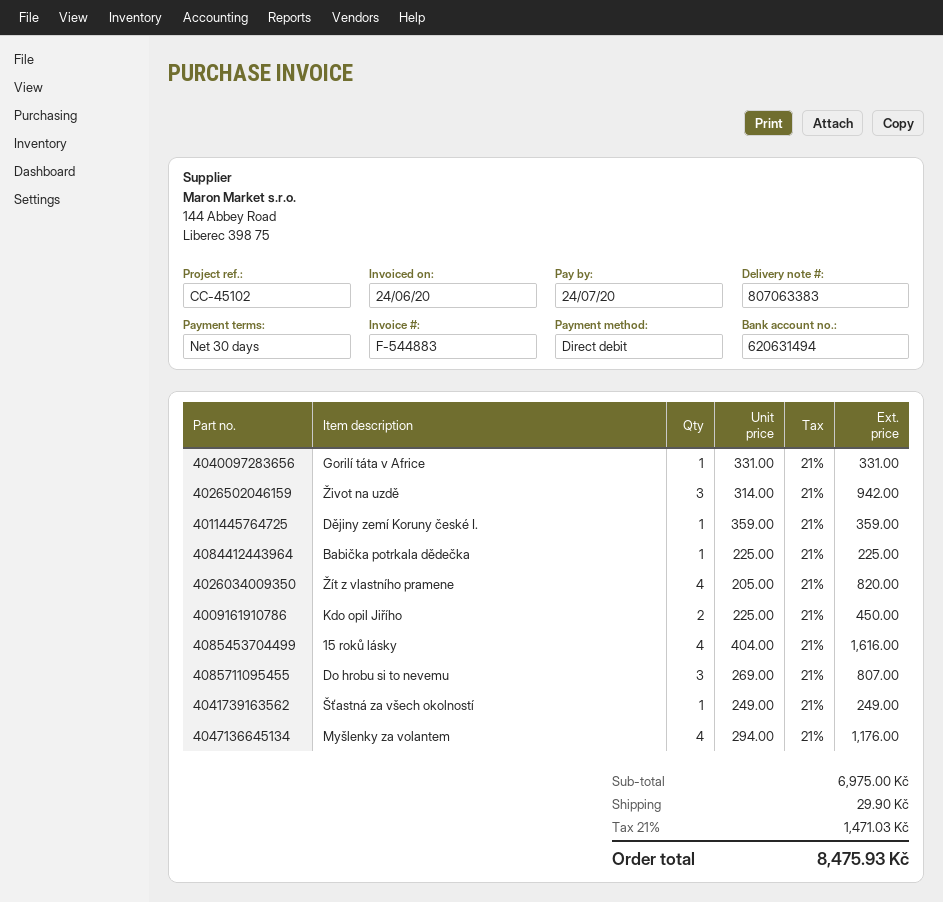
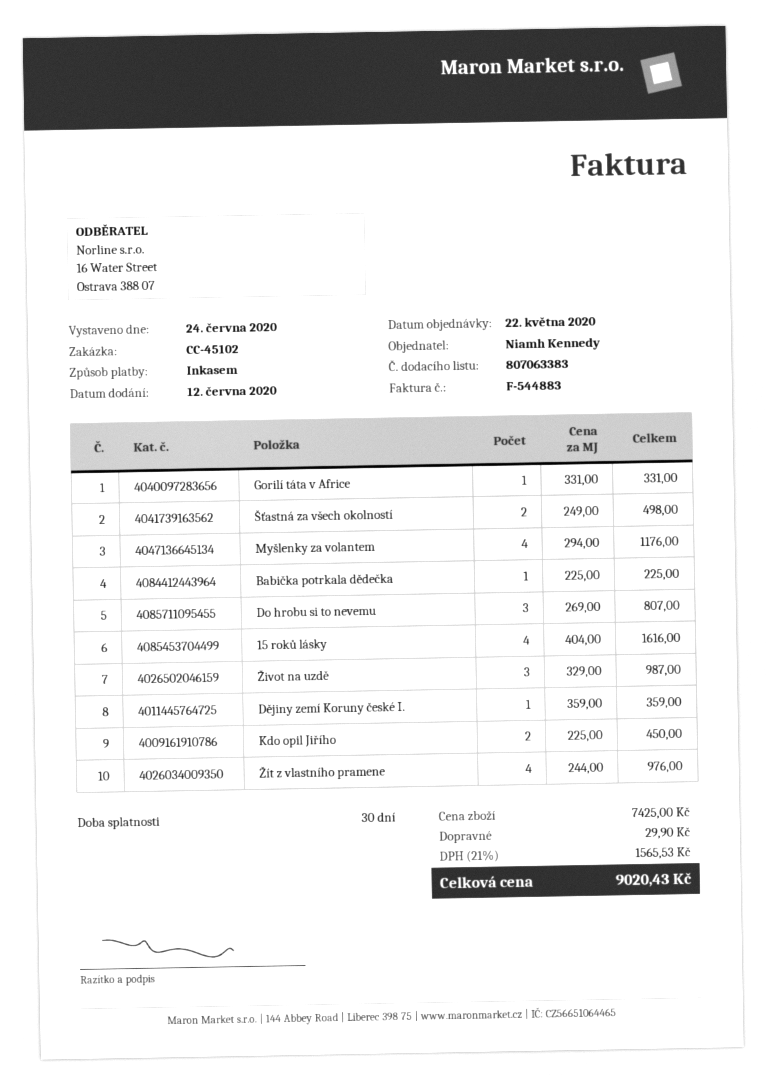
Život na uzdě: 3 x 314.00 = 942.00 -> 3 x 329.00 = 987.00
Žít z vlastního pramene: 4 x 205.00 = 820.00 -> 4 x 244.00 = 976.00
Šťastná za všech okolností: 1 x 249.00 = 249.00 -> 2 x 249.00 = 498.00
subtotal: 6975.00 -> 7425.00
tax: 21% = 1471.03 -> 21% = 1565.53
total: 8475.93 -> 9020.43

